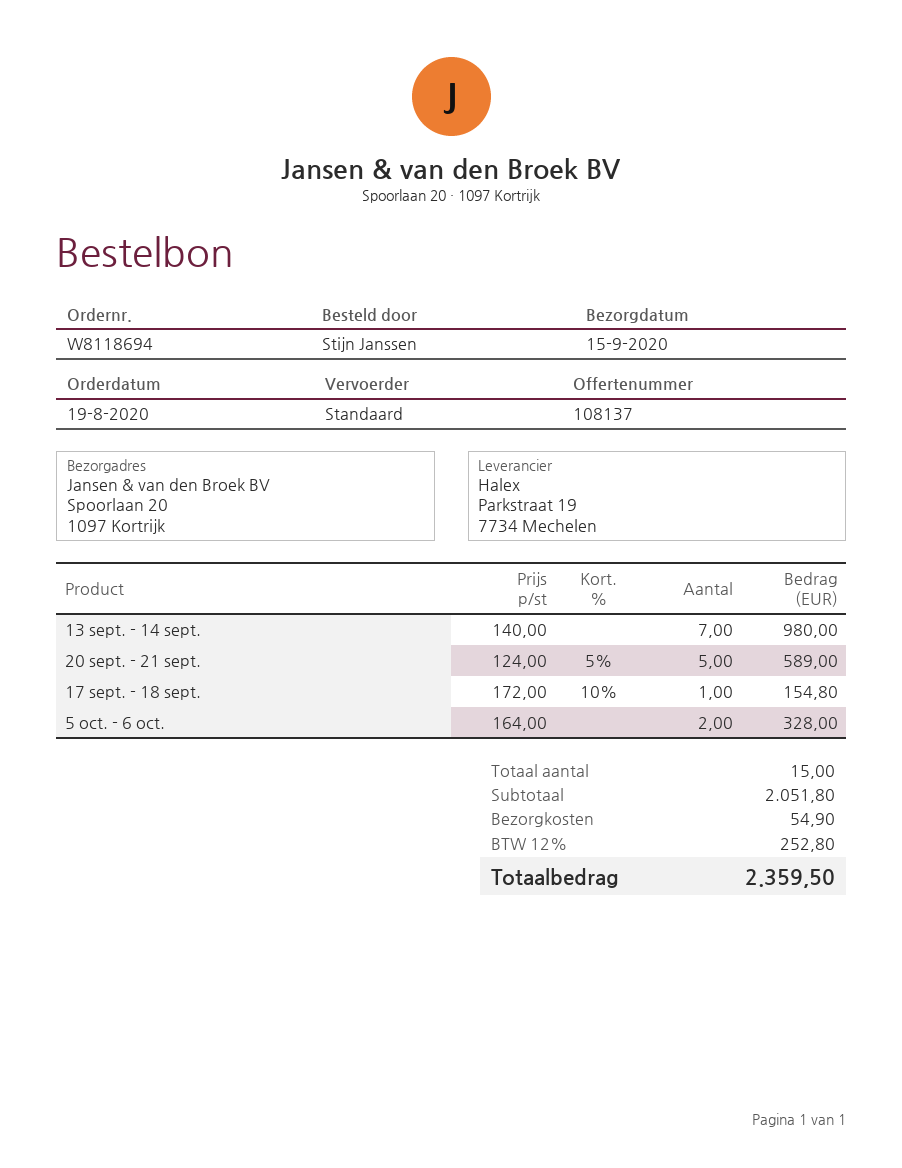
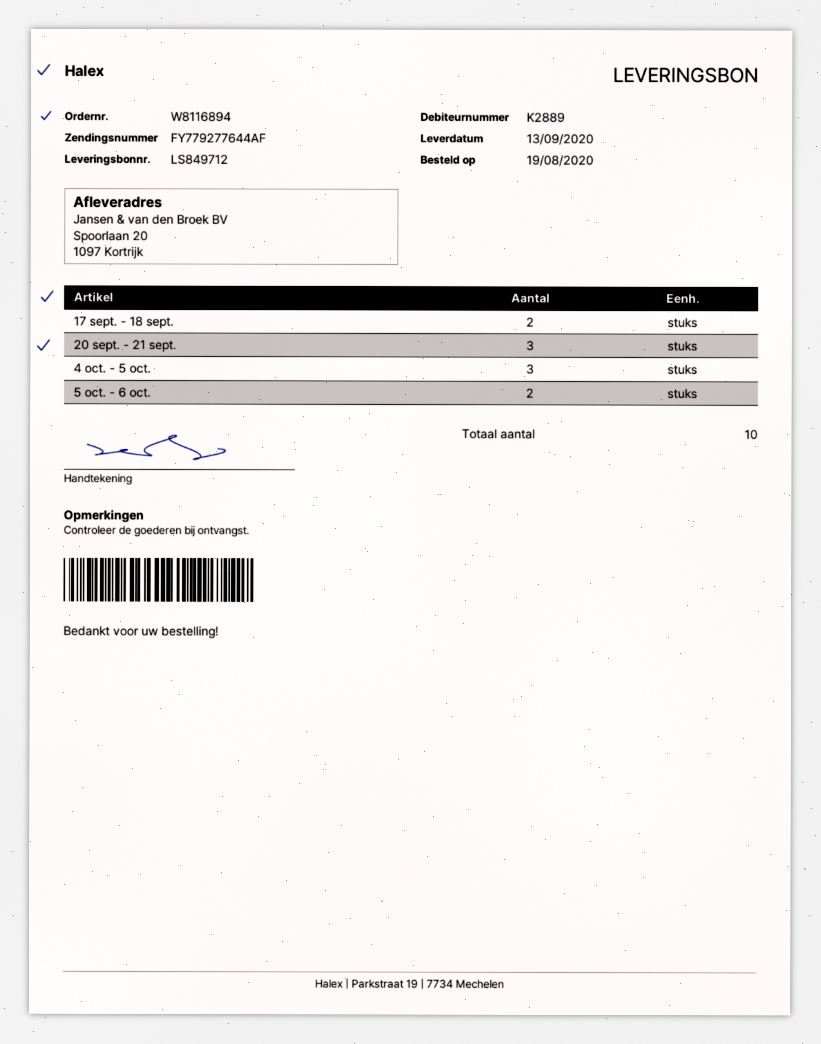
order number: W8118694 -> W8116894
delivery date: 2020-09-15 -> 2020-09-13
13 sept. - 14 sept.: 7 -> none
20 sept. - 21 sept.: 5 -> 3
17 sept. - 18 sept.: 1 -> 2
4 oct. - 5 oct.: none -> 3
total quantity: 15 -> 10

